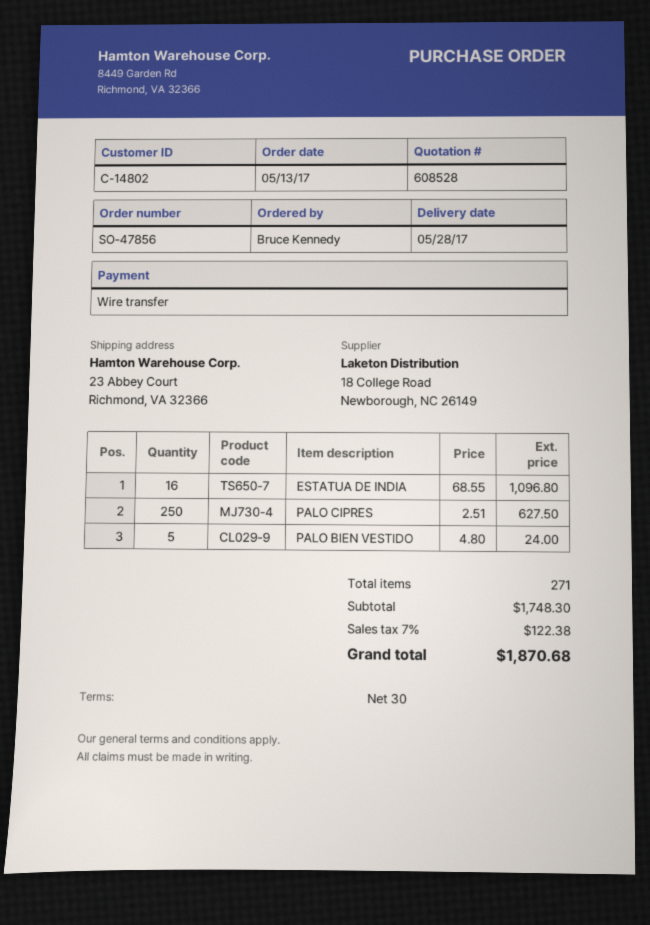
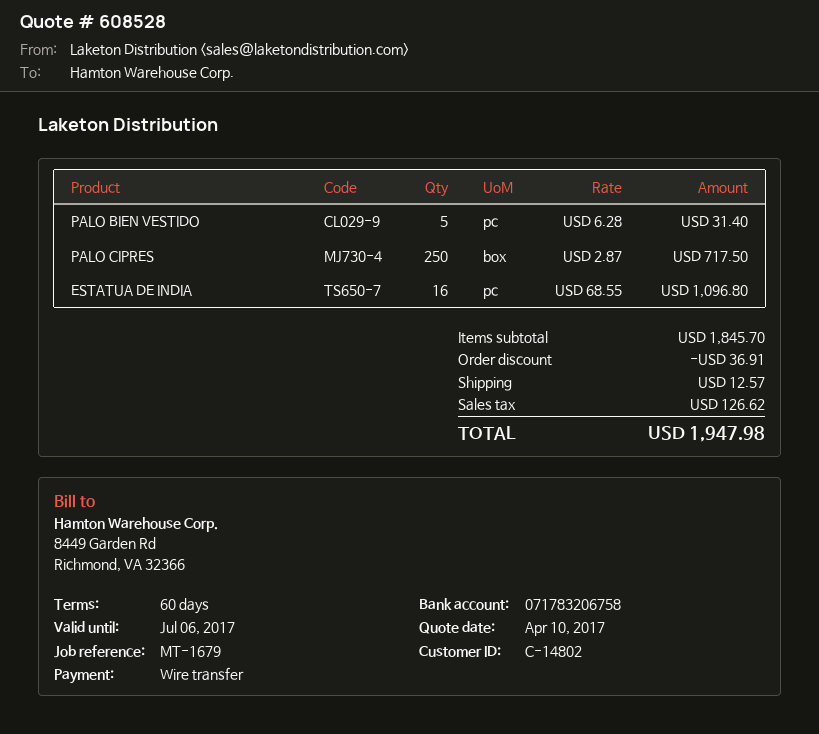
payment terms: 30 days -> 60 days
PALO CIPRES: 250 x 2.51 = 627.50 -> 250 x 2.87 = 717.50
PALO BIEN VESTIDO: 5 x 4.80 = 24.00 -> 5 x 6.28 = 31.40
subtotal: 1748.30 -> 1845.70
discount: none -> 36.91
shipping: none -> 12.57
tax: 122.38 -> 126.62
total: 1870.68 -> 1947.98

